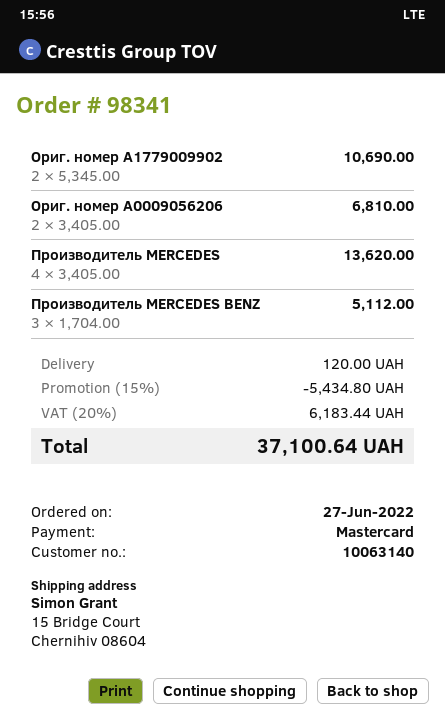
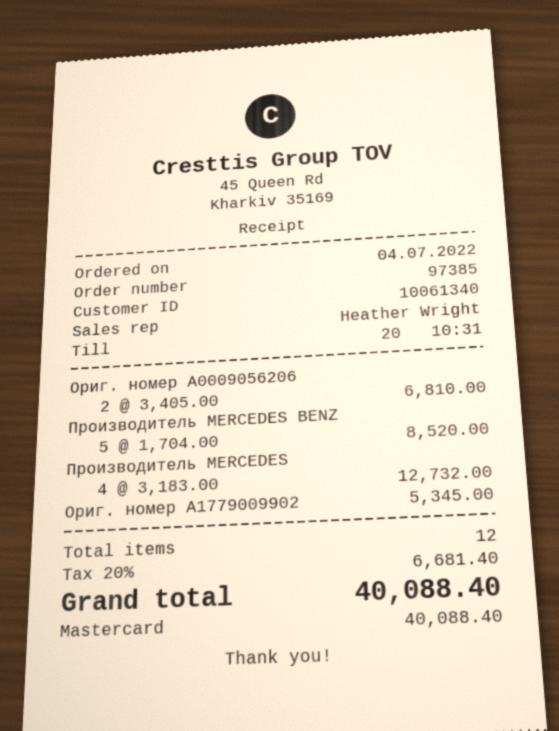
order number: 98341 -> 97385
order date: 2022-06-27 -> 2022-07-04
customer number: 10063140 -> 10061340
Ориг. номер A1779009902: 2 x 5345.00 = 10690.00 -> 1 x 5345.00 = 5345.00
Производитель MERCEDES: 4 x 3405.00 = 13620.00 -> 4 x 3183.00 = 12732.00
Производитель MERCEDES BENZ: 3 x 1704.00 = 5112.00 -> 5 x 1704.00 = 8520.00
discount: 15% = 5434.80 -> none
shipping: 120.00 -> none
tax: 20% = 6183.44 -> 20% = 6681.40
total: 37100.64 -> 40088.40

